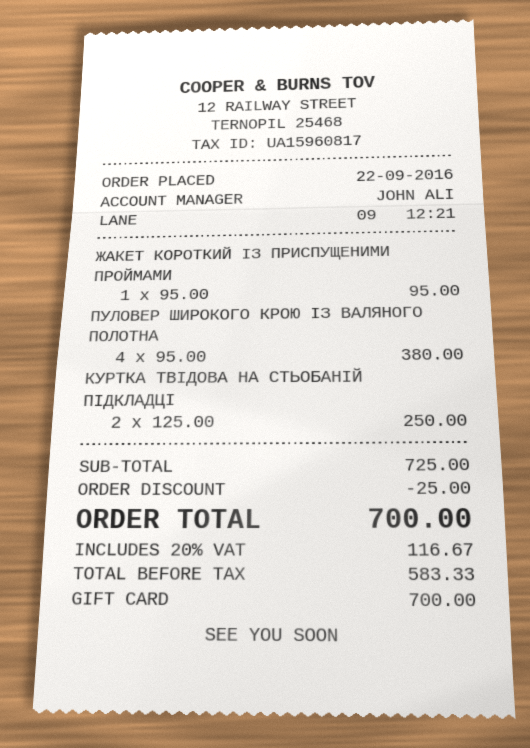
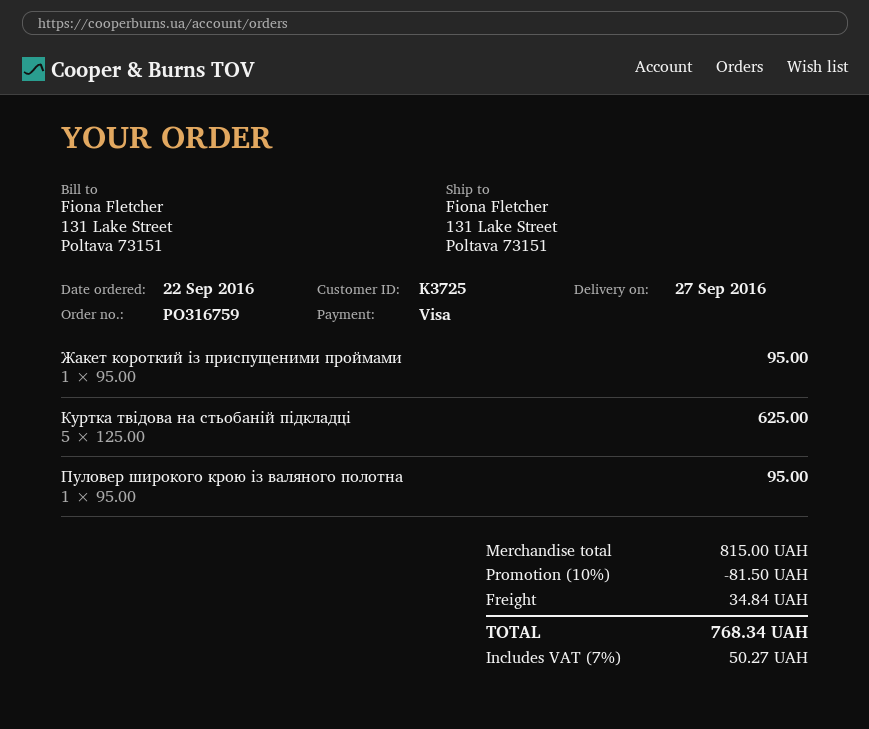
payment method: gift card -> Visa
ПУЛОВЕР ШИРОКОГО КРОЮ ІЗ ВАЛЯНОГО ПОЛОТНА: 4 x 95.00 = 380.00 -> 1 x 95.00 = 95.00
КУРТКА ТВІДОВА НА СТЬОБАНІЙ ПІДКЛАДЦІ: 2 x 125.00 = 250.00 -> 5 x 125.00 = 625.00
subtotal: 725.00 -> 815.00
discount: 25.00 -> 81.50
shipping: none -> 34.84
tax: 20% = 116.67 -> 7% = 50.27
total: 700.00 -> 768.34

